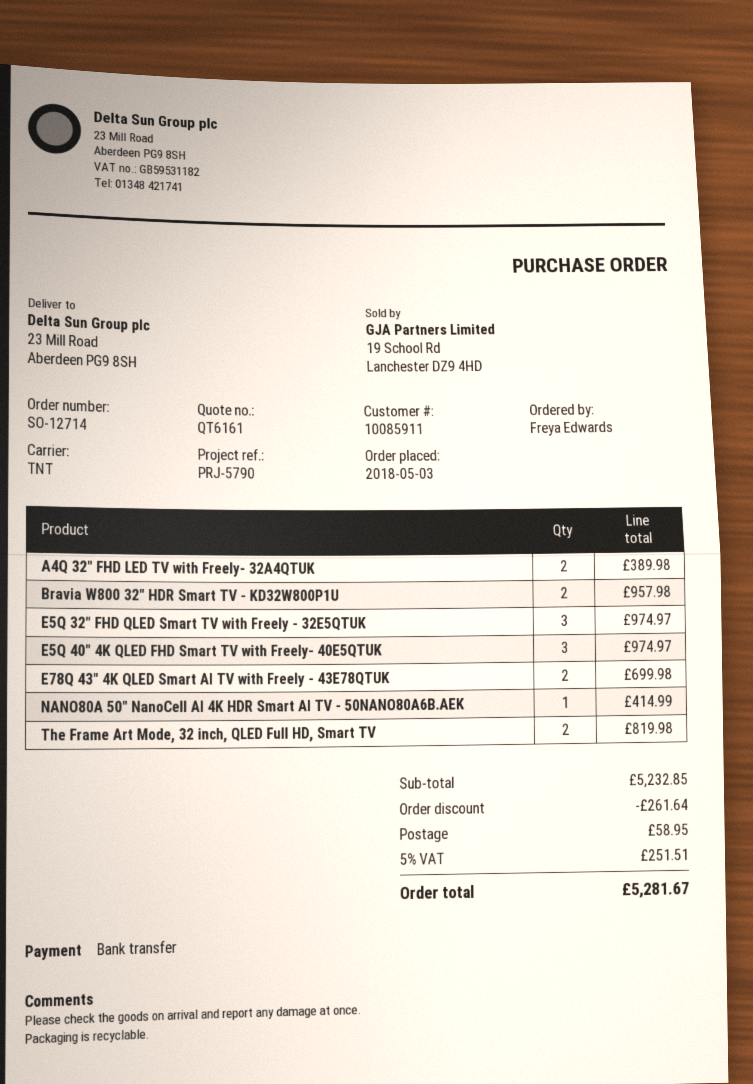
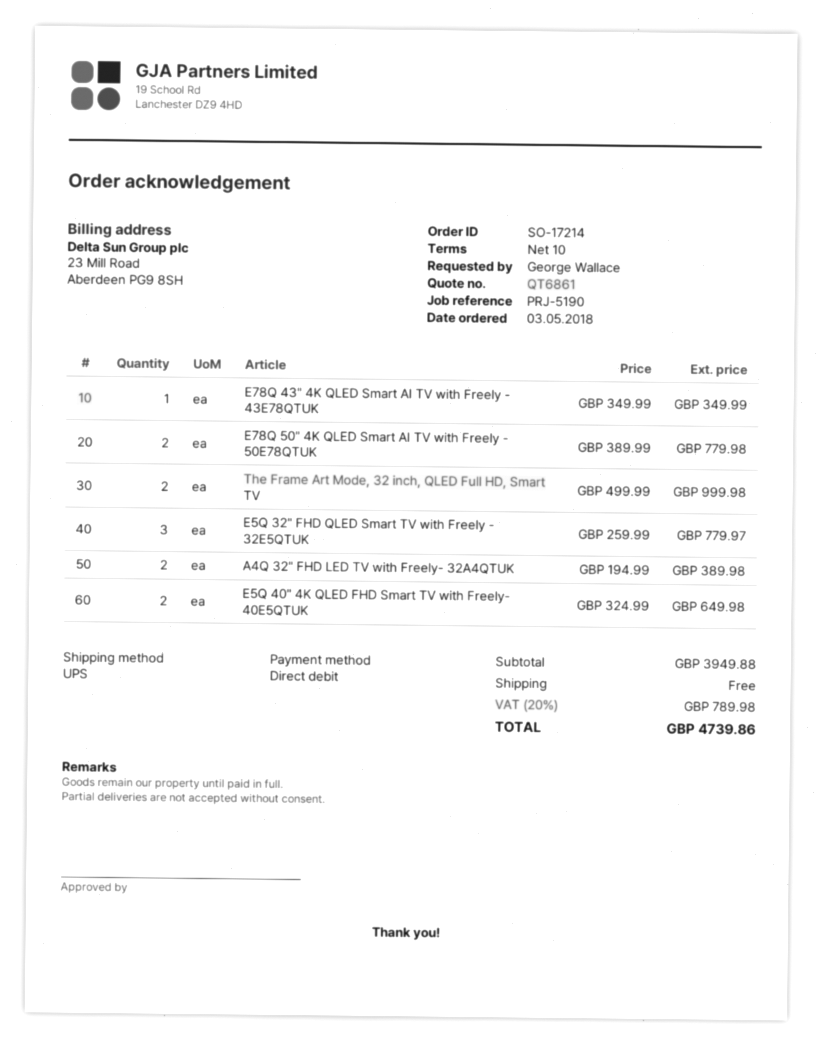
quote number: QT6161 -> QT6861
order number: SO-12714 -> SO-17214
reference: PRJ-5790 -> PRJ-5190
ordered by: Freya Edwards -> George Wallace
payment method: bank transfer -> direct debit
shipping method: TNT -> UPS
Bravia W800 32" HDR Smart TV - KD32W800P1U: 2 for 957.98 -> none
E5Q 32" FHD QLED Smart TV with Freely - 32E5QTUK: 3 for 974.97 -> 3 for 779.97
E5Q 40" 4K QLED FHD Smart TV with Freely- 40E5QTUK: 3 for 974.97 -> 2 for 649.98
E78Q 43" 4K QLED Smart AI TV with Freely - 43E78QTUK: 2 for 699.98 -> 1 for 349.99
NANO80A 50" NanoCell AI 4K HDR Smart AI TV - 50NANO80A6B.AEK: 1 for 414.99 -> none
The Frame Art Mode, 32 inch, QLED Full HD, Smart TV: 2 for 819.98 -> 2 for 999.98
E78Q 50" 4K QLED Smart AI TV with Freely - 50E78QTUK: none -> 2 for 779.98
subtotal: 5232.85 -> 3949.88
discount: 261.64 -> none
shipping: 58.95 -> 0.00
tax: 5% = 251.51 -> 20% = 789.98
total: 5281.67 -> 4739.86

